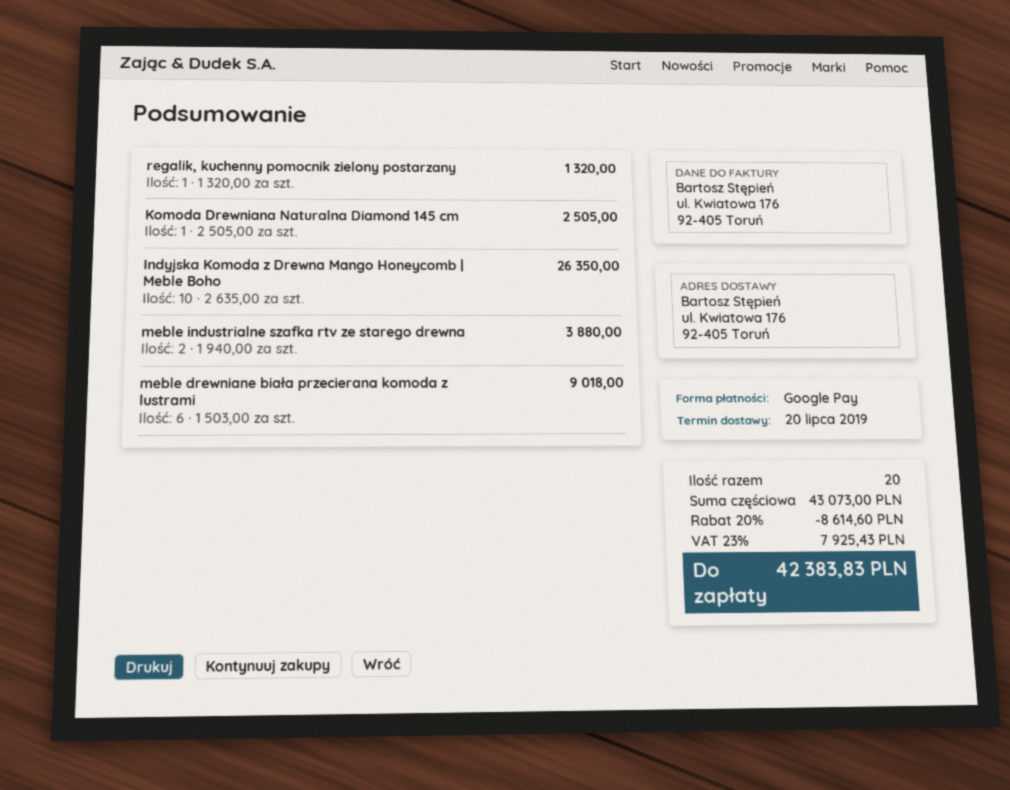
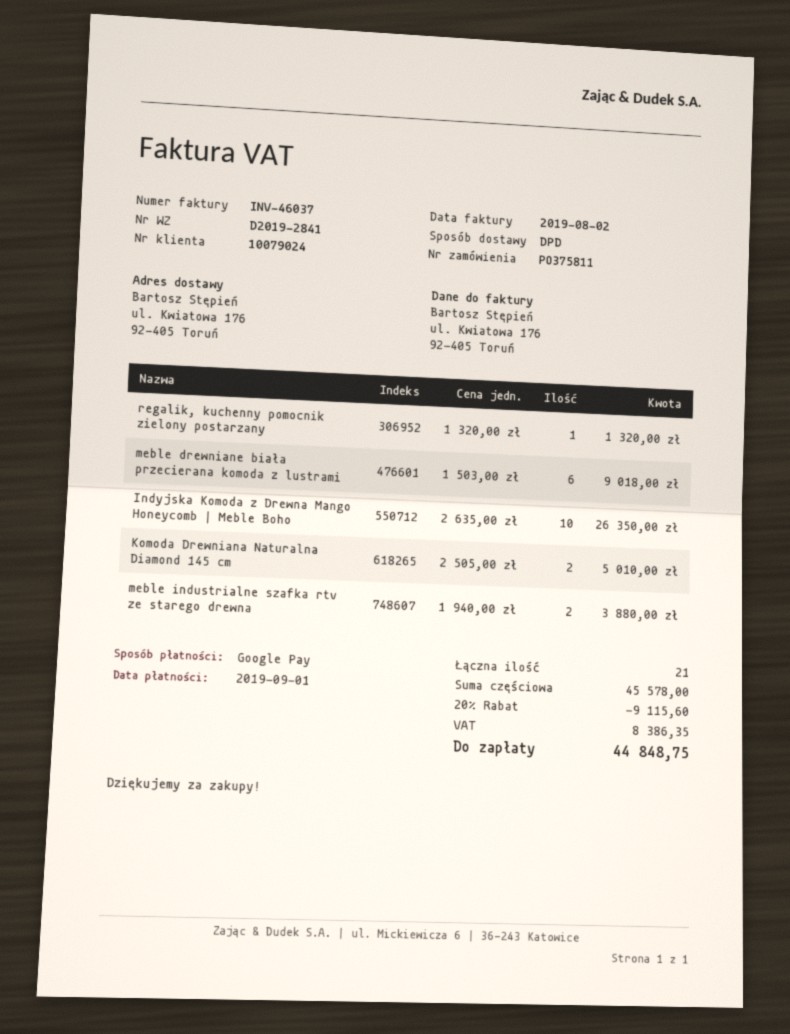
Komoda Drewniana Naturalna Diamond 145 cm: 1 x 2505.00 = 2505.00 -> 2 x 2505.00 = 5010.00
total quantity: 20 -> 21
subtotal: 43073.00 -> 45578.00
discount: 20% = 8614.60 -> 20% = 9115.60
tax: 7925.43 -> 8386.35
total: 42383.83 -> 44848.75

